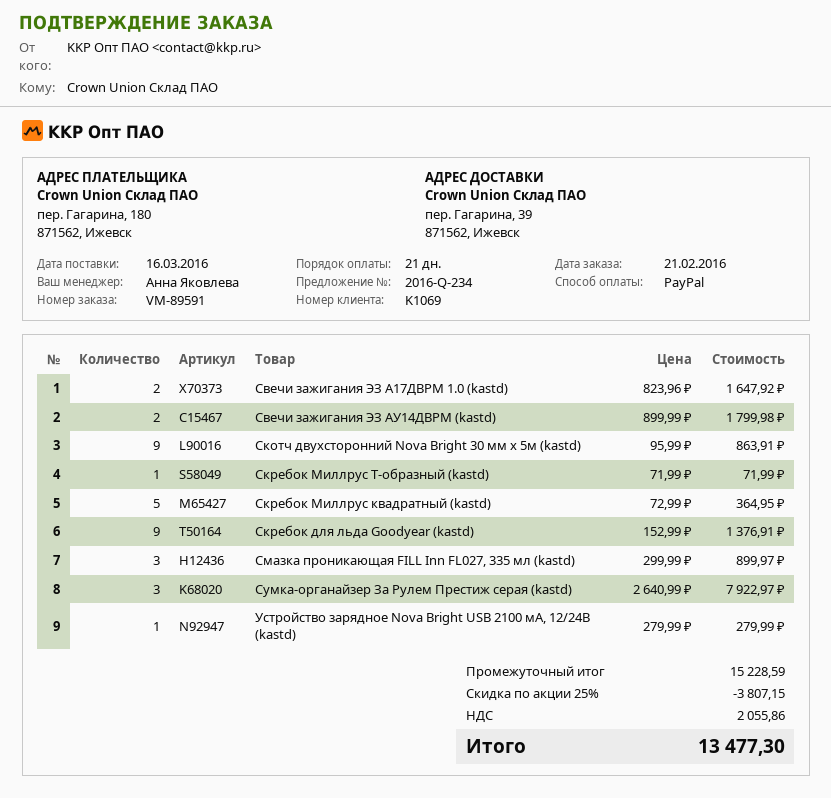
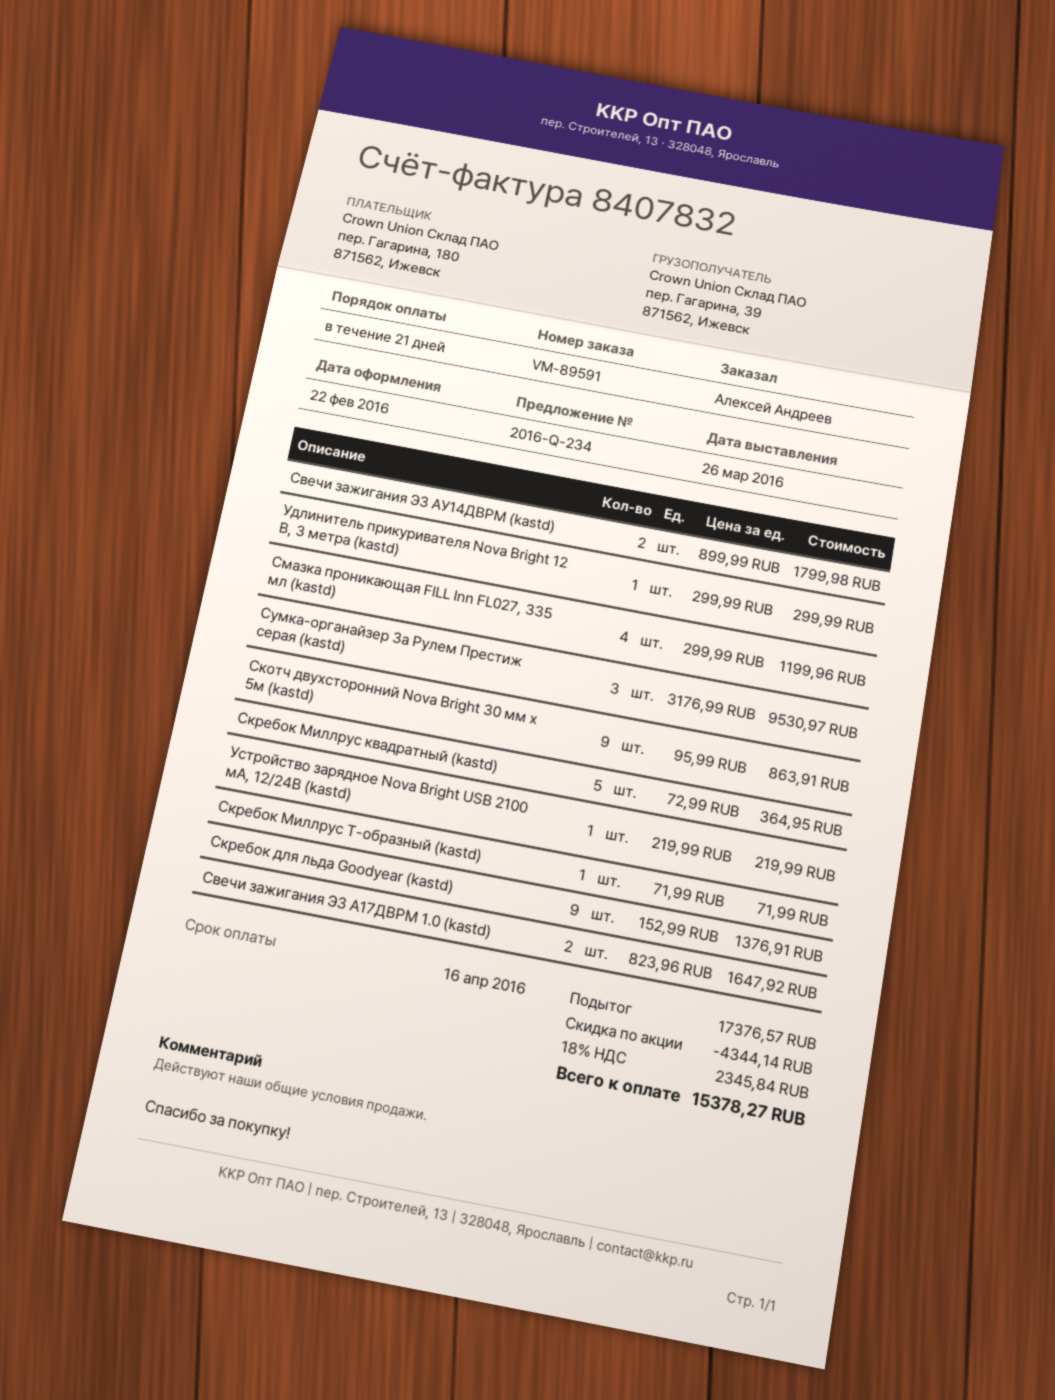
order date: 2016-02-21 -> 2016-02-22
Смазка проникающая FILL Inn FL027, 335 мл (kastd): 3 x 299.99 = 899.97 -> 4 x 299.99 = 1199.96
Сумка-органайзер За Рулем Престиж серая (kastd): 3 x 2640.99 = 7922.97 -> 3 x 3176.99 = 9530.97
Устройство зарядное Nova Bright USB 2100 мА, 12/24В (kastd): 1 x 279.99 = 279.99 -> 1 x 219.99 = 219.99
Удлинитель прикуривателя Nova Bright 12 В, 3 метра (kastd): none -> 1 x 299.99 = 299.99
subtotal: 15228.59 -> 17376.57
discount: 3807.15 -> 4344.14
tax: 2055.86 -> 2345.84
total: 13477.30 -> 15378.27

